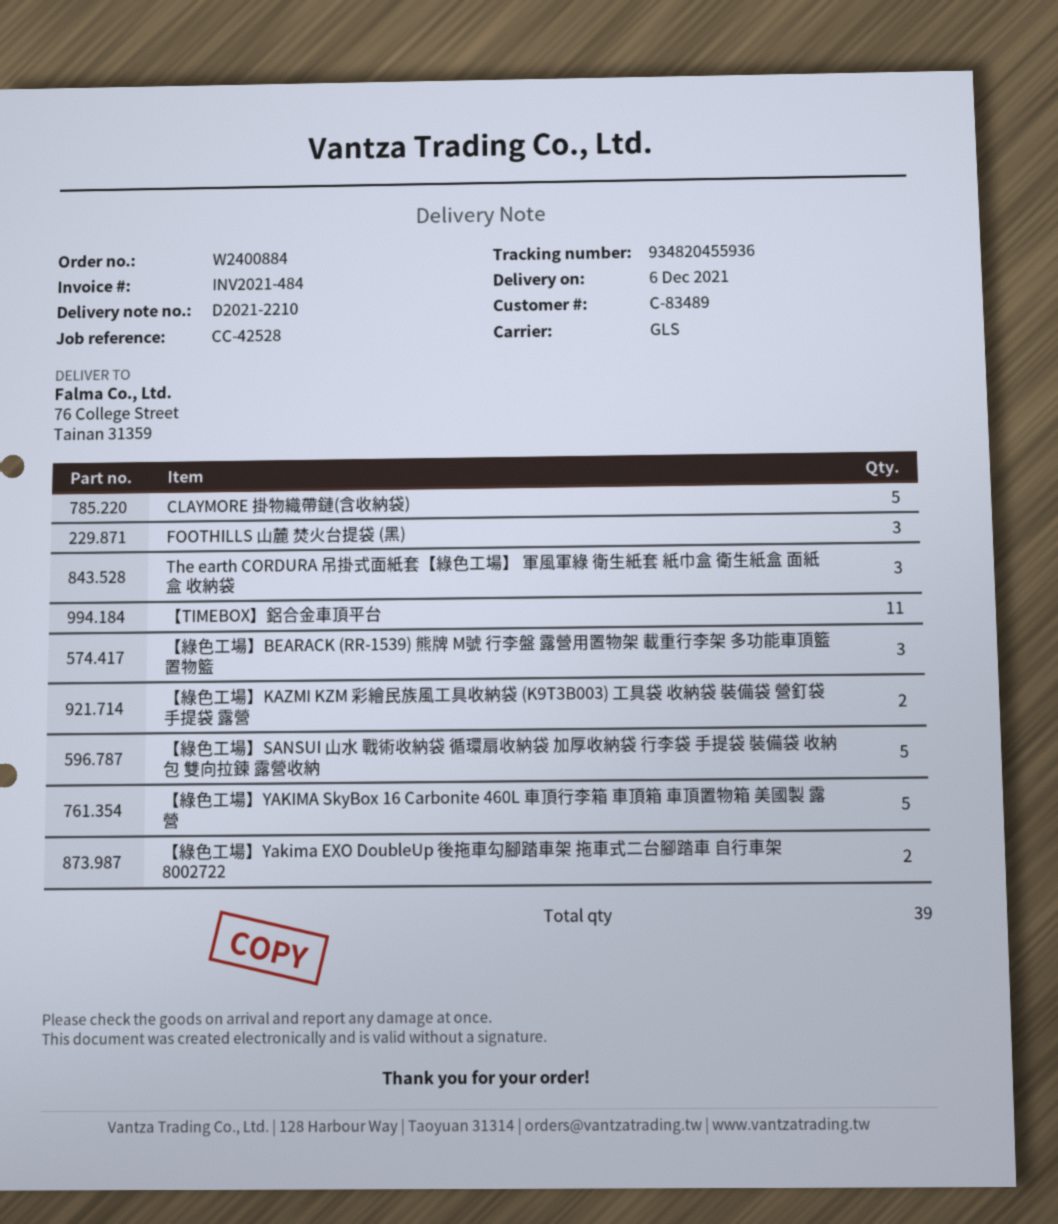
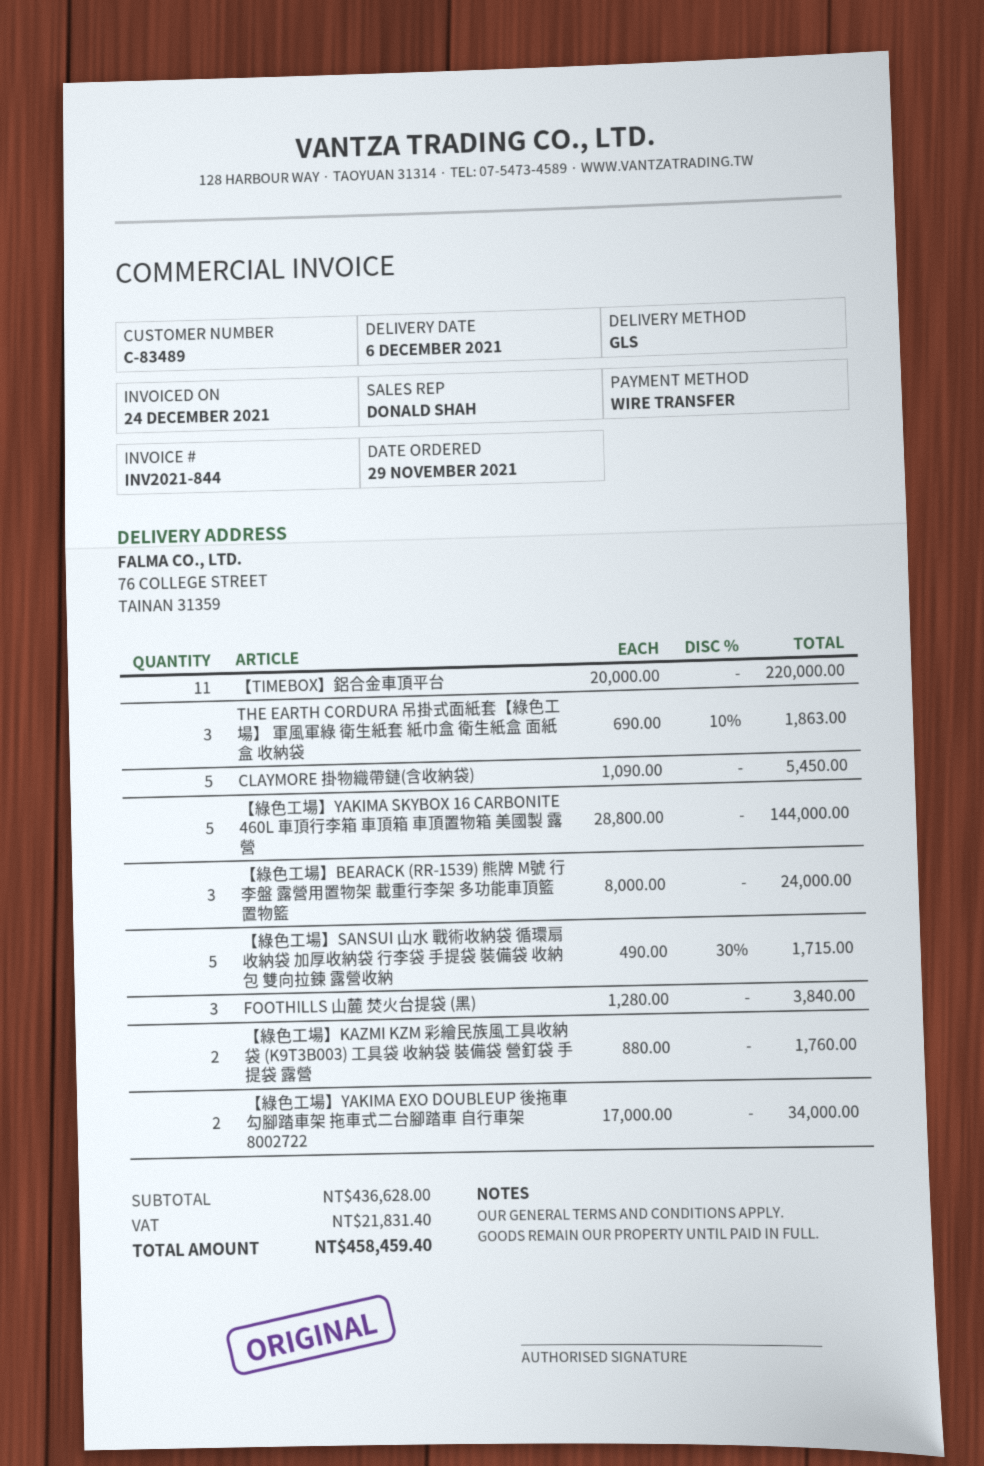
invoice number: INV2021-484 -> INV2021-844

